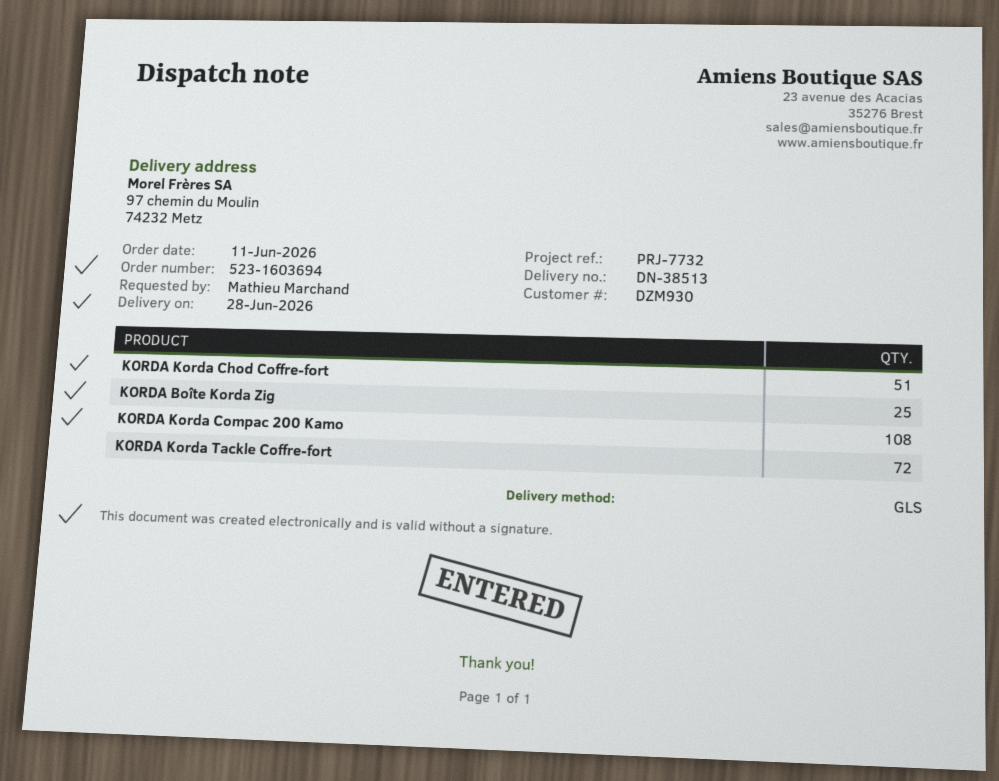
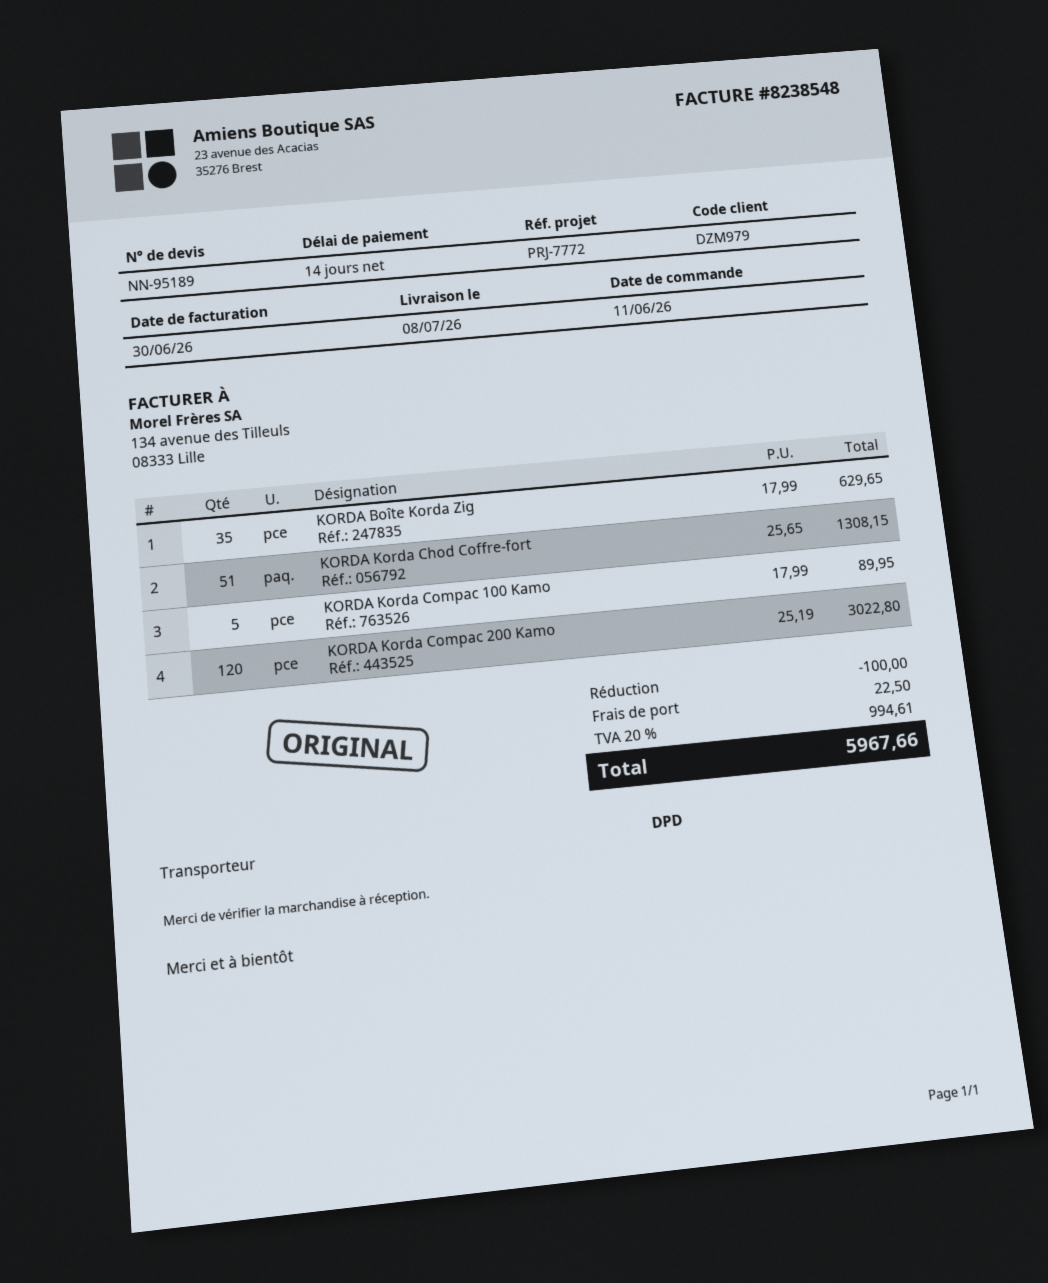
delivery date: 2026-06-28 -> 2026-07-08
customer number: DZM930 -> DZM979
reference: PRJ-7732 -> PRJ-7772
shipping method: GLS -> DPD
KORDA Boîte Korda Zig: 25 -> 35
KORDA Korda Compac 200 Kamo: 108 -> 120
KORDA Korda Tackle Coffre-fort: 72 -> none
KORDA Korda Compac 100 Kamo: none -> 5

